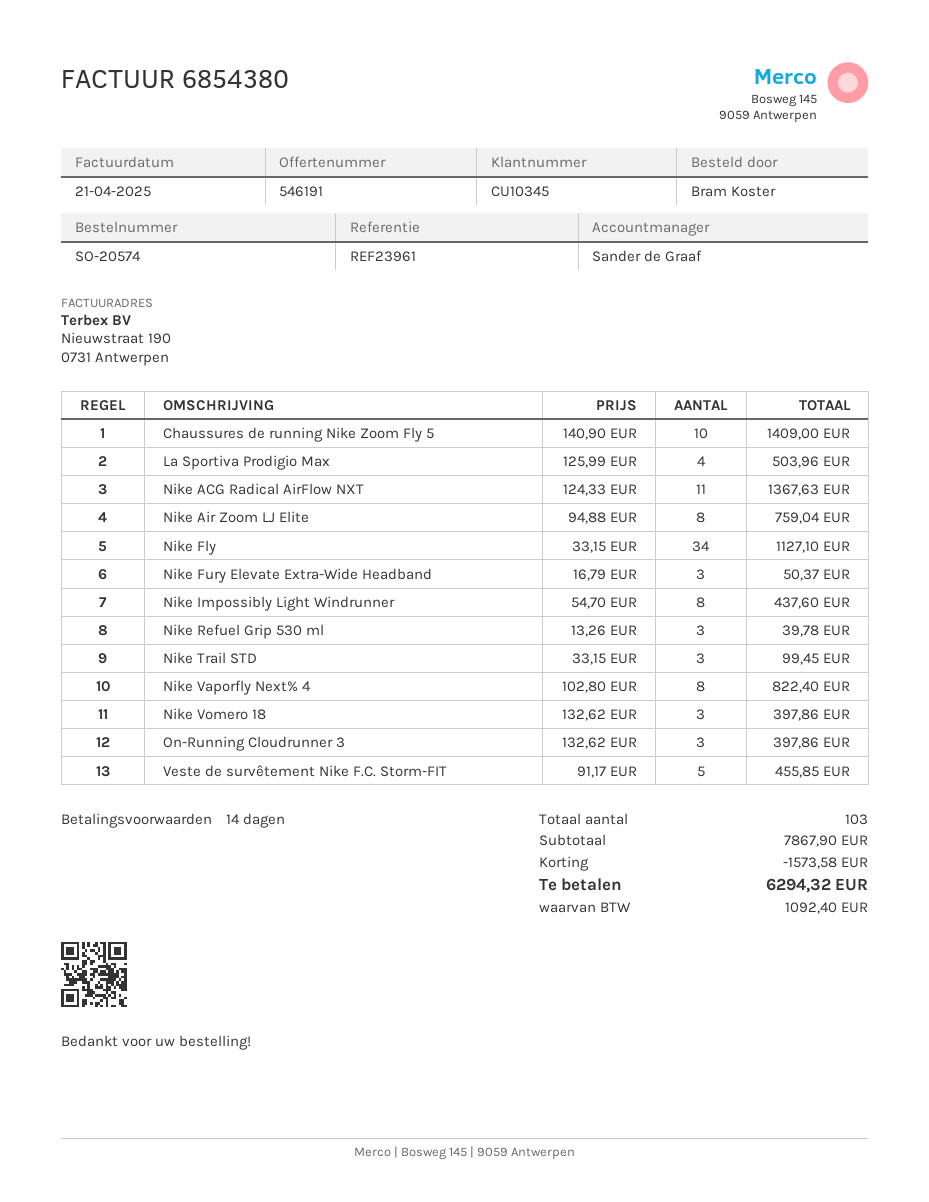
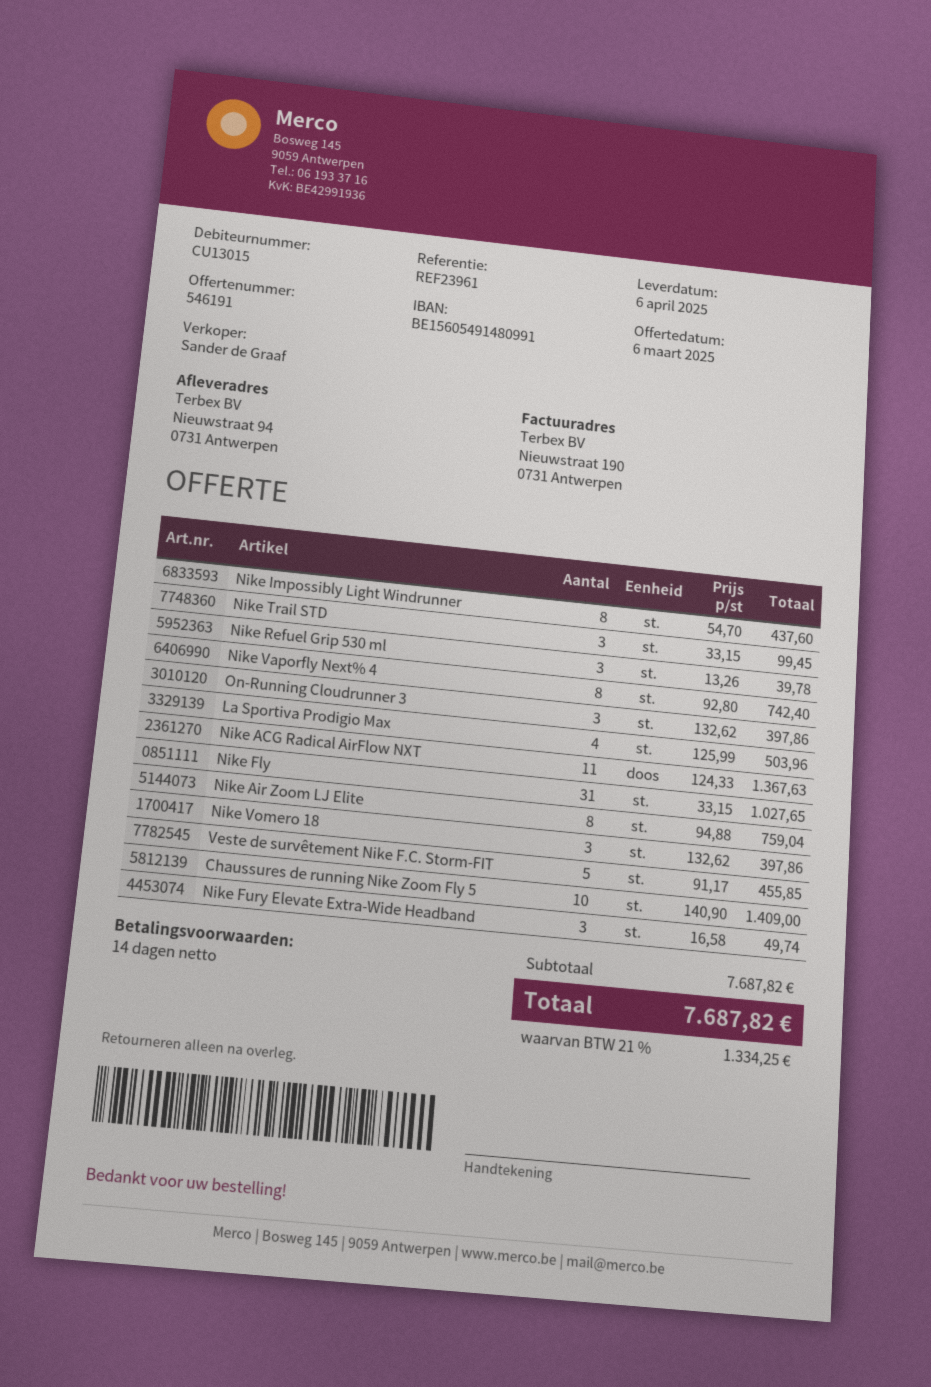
customer number: CU10345 -> CU13015
Nike Fly: 34 x 33.15 = 1127.10 -> 31 x 33.15 = 1027.65
Nike Fury Elevate Extra-Wide Headband: 3 x 16.79 = 50.37 -> 3 x 16.58 = 49.74
Nike Vaporfly Next% 4: 8 x 102.80 = 822.40 -> 8 x 92.80 = 742.40
subtotal: 7867.90 -> 7687.82
discount: 1573.58 -> none
tax: 1092.40 -> 1334.25
total: 6294.32 -> 7687.82

